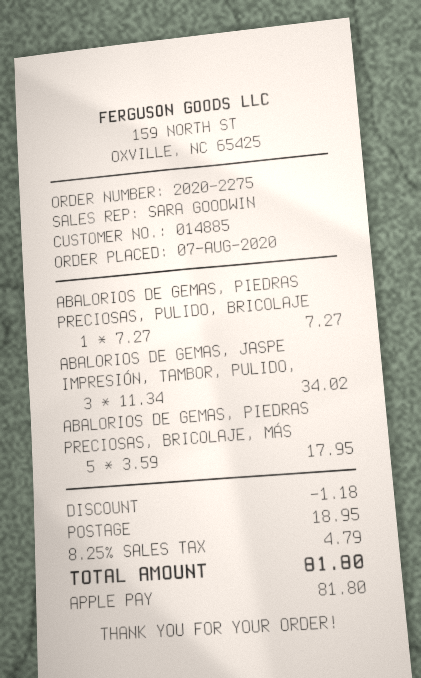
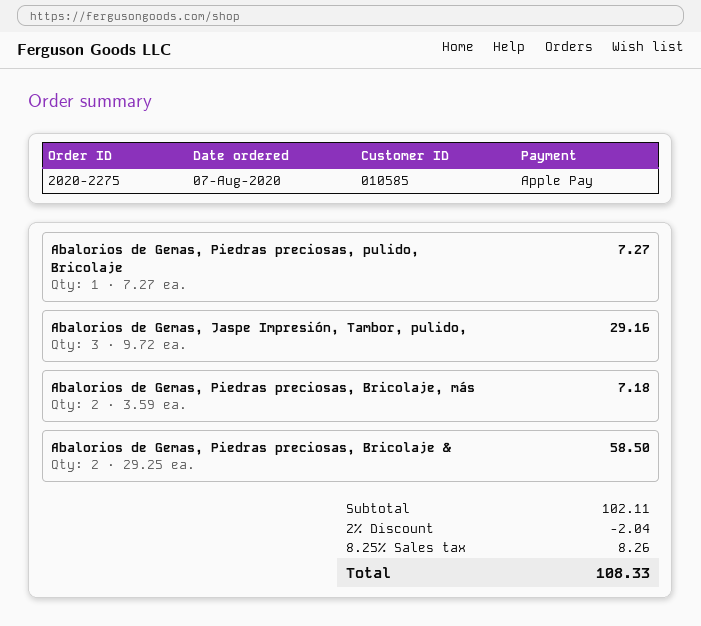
customer number: 014885 -> 010585
ABALORIOS DE GEMAS, JASPE IMPRESIÓN, TAMBOR, PULIDO,: 3 x 11.34 = 34.02 -> 3 x 9.72 = 29.16
ABALORIOS DE GEMAS, PIEDRAS PRECIOSAS, BRICOLAJE, MÁS: 5 x 3.59 = 17.95 -> 2 x 3.59 = 7.18
Abalorios de Gemas, Piedras preciosas, Bricolaje &: none -> 2 x 29.25 = 58.50
discount: 1.18 -> 2.04
shipping: 18.95 -> none
tax: 8.25% = 4.79 -> 8.25% = 8.26
total: 81.80 -> 108.33

